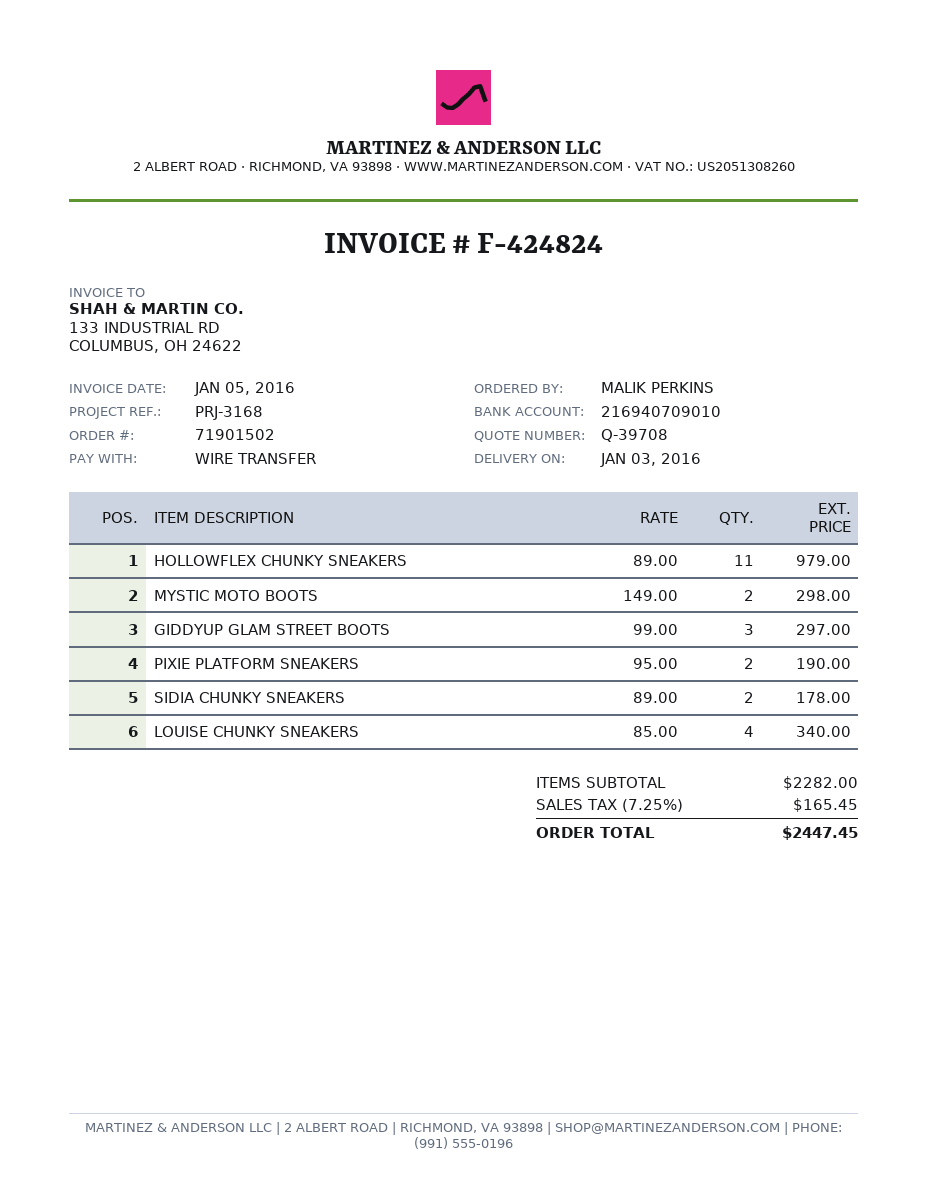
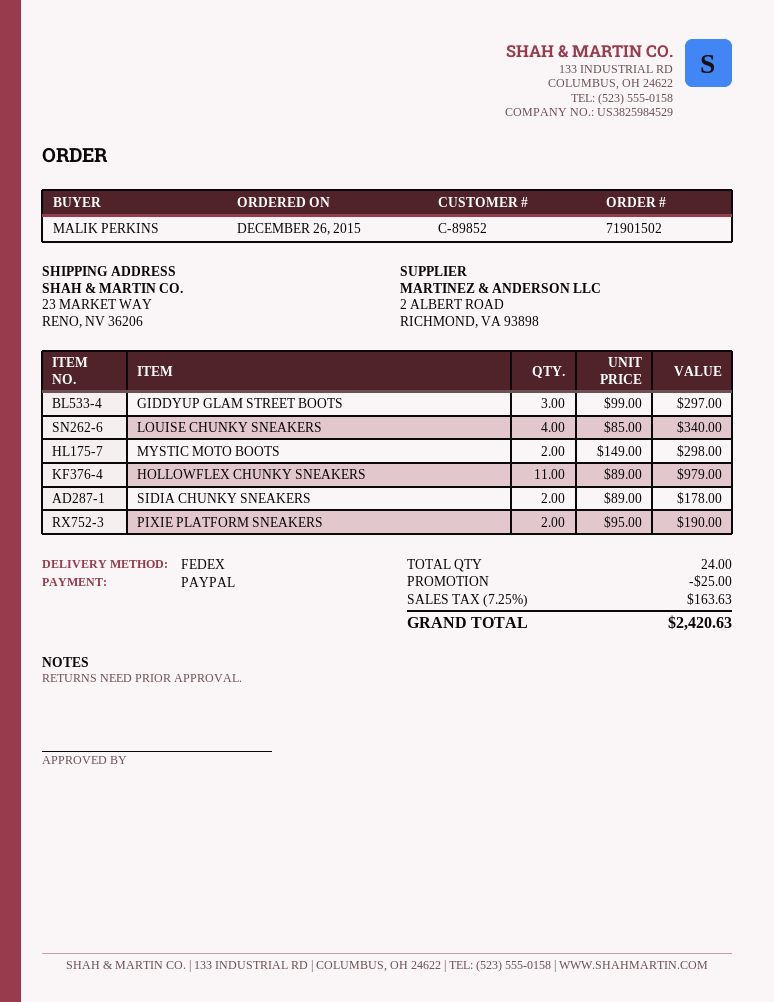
payment method: bank transfer -> PayPal
discount: none -> 25.00
tax: 7.25% = 165.45 -> 7.25% = 163.63
total: 2447.45 -> 2420.63

